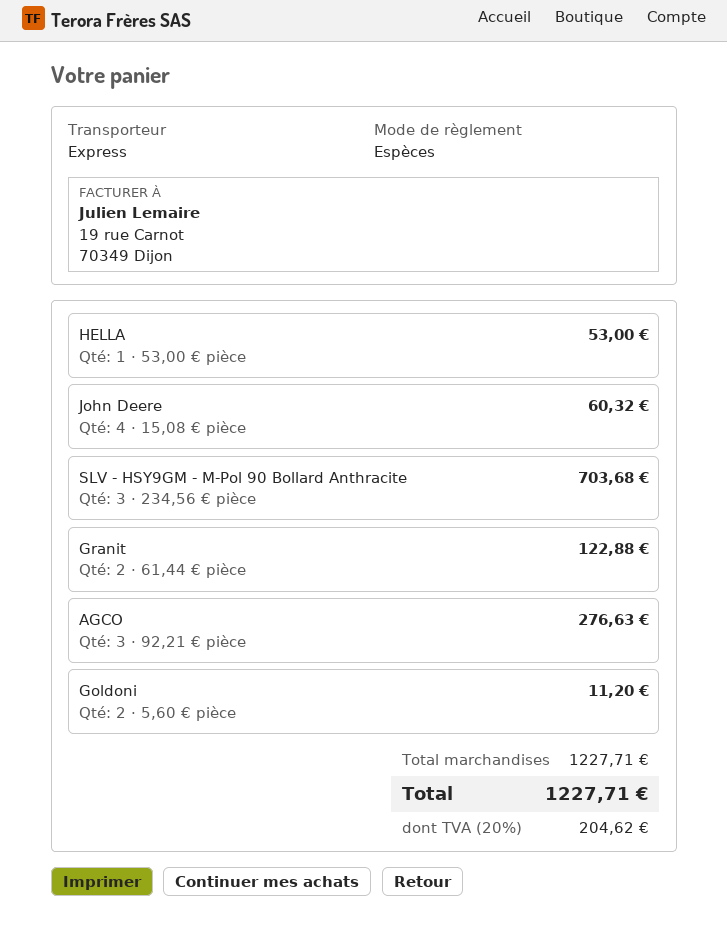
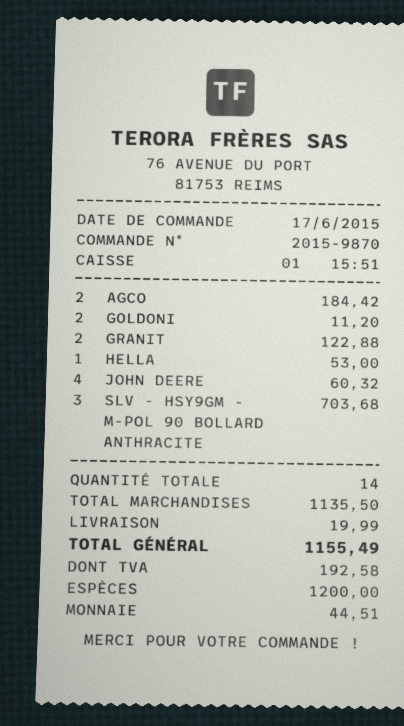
AGCO: 3 for 276.63 -> 2 for 184.42
subtotal: 1227.71 -> 1135.50
shipping: none -> 19.99
tax: 204.62 -> 192.58
total: 1227.71 -> 1155.49

